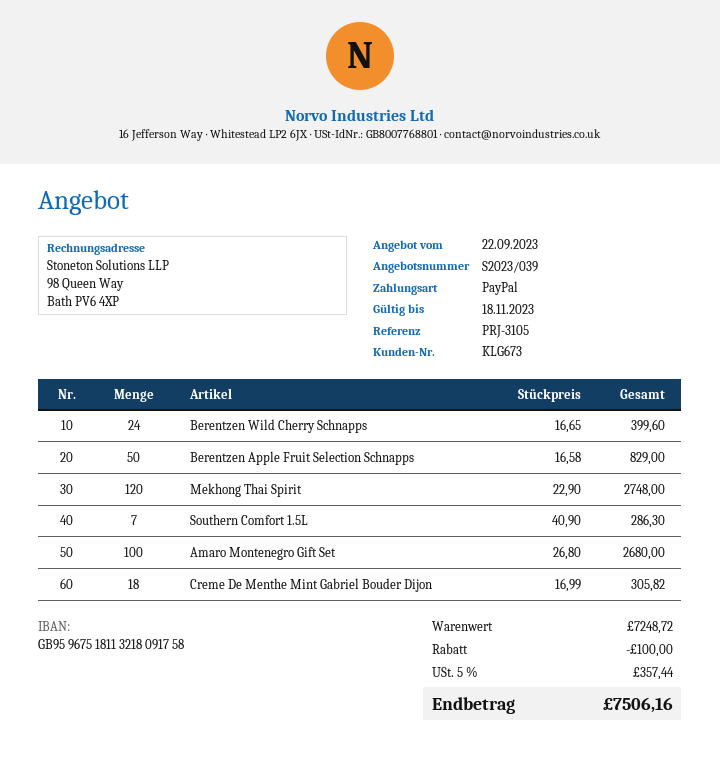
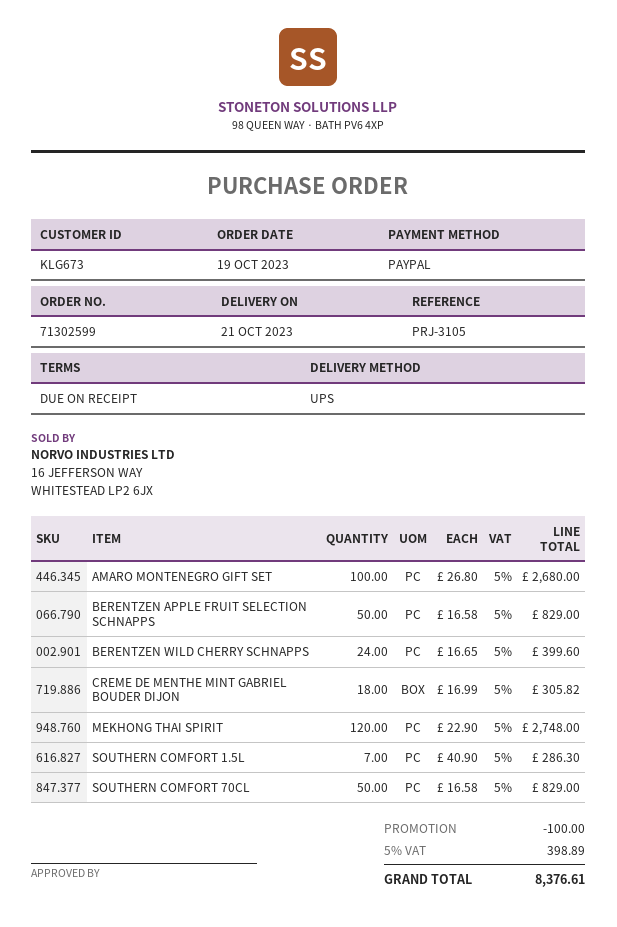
SOUTHERN COMFORT 70CL: none -> 50 x 16.58 = 829.00
tax: 5% = 357.44 -> 5% = 398.89
total: 7506.16 -> 8376.61

